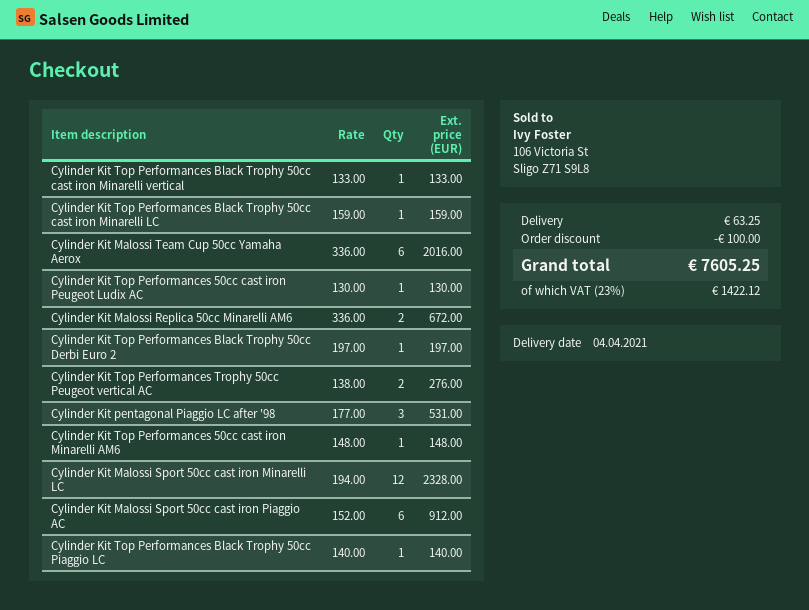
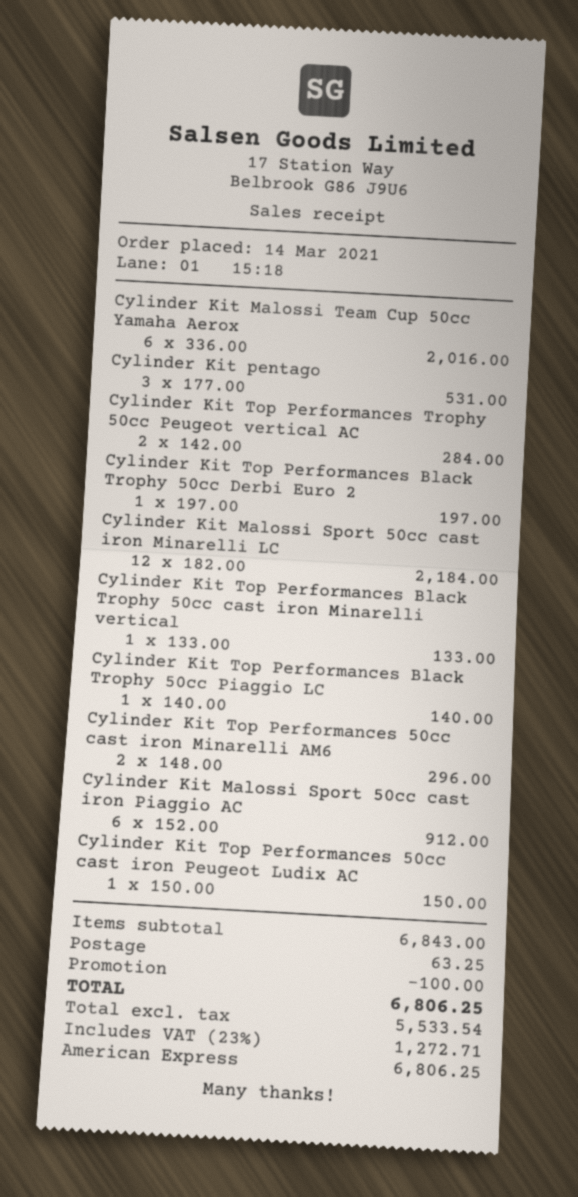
Cylinder Kit Top Performances Black Trophy 50cc cast iron Minarelli LC: 1 x 159.00 = 159.00 -> none
Cylinder Kit Top Performances 50cc cast iron Peugeot Ludix AC: 1 x 130.00 = 130.00 -> 1 x 150.00 = 150.00
Cylinder Kit Malossi Replica 50cc Minarelli AM6: 2 x 336.00 = 672.00 -> none
Cylinder Kit Top Performances Trophy 50cc Peugeot vertical AC: 2 x 138.00 = 276.00 -> 2 x 142.00 = 284.00
Cylinder Kit Top Performances 50cc cast iron Minarelli AM6: 1 x 148.00 = 148.00 -> 2 x 148.00 = 296.00
Cylinder Kit Malossi Sport 50cc cast iron Minarelli LC: 12 x 194.00 = 2328.00 -> 12 x 182.00 = 2184.00
tax: 23% = 1422.12 -> 23% = 1272.71
total: 7605.25 -> 6806.25

